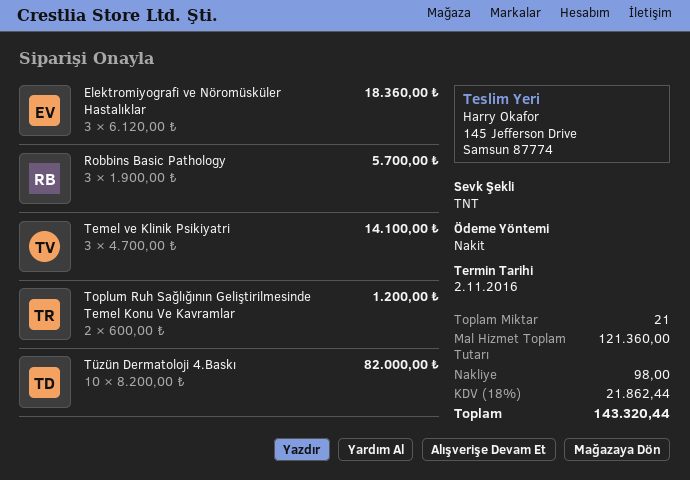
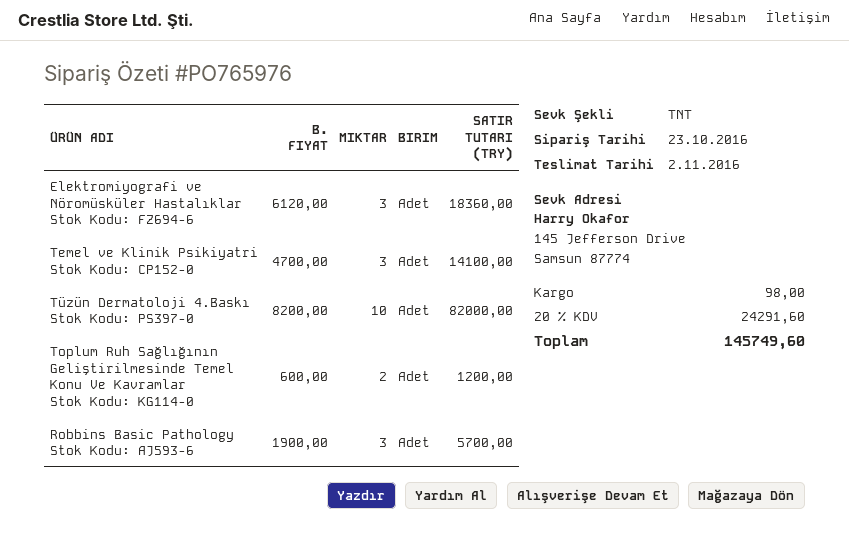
tax: 18% = 21862.44 -> 20% = 24291.60
total: 143320.44 -> 145749.60

